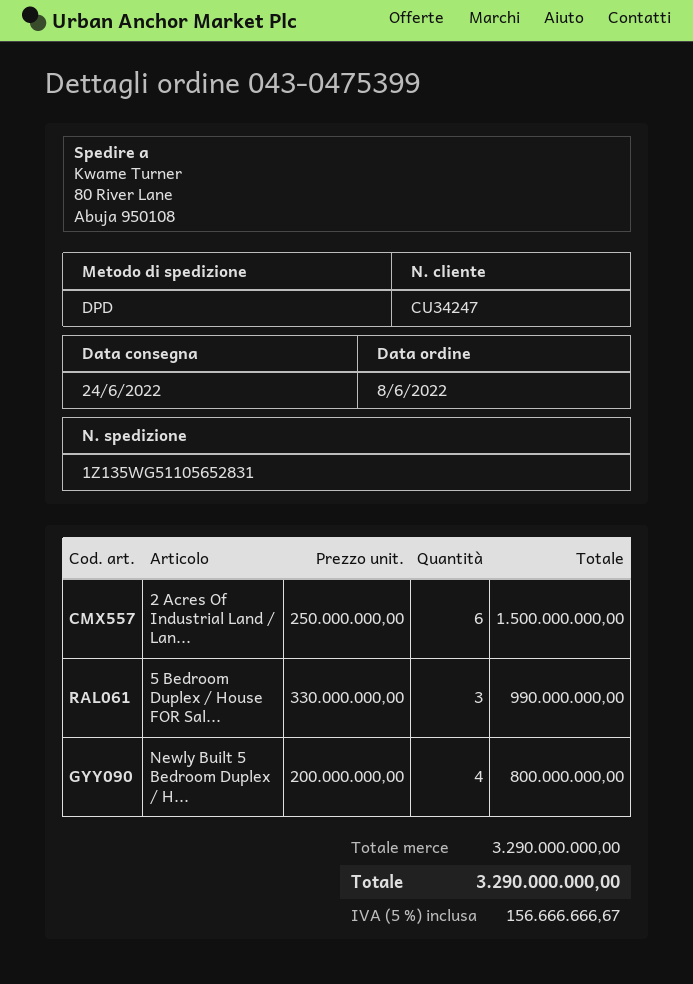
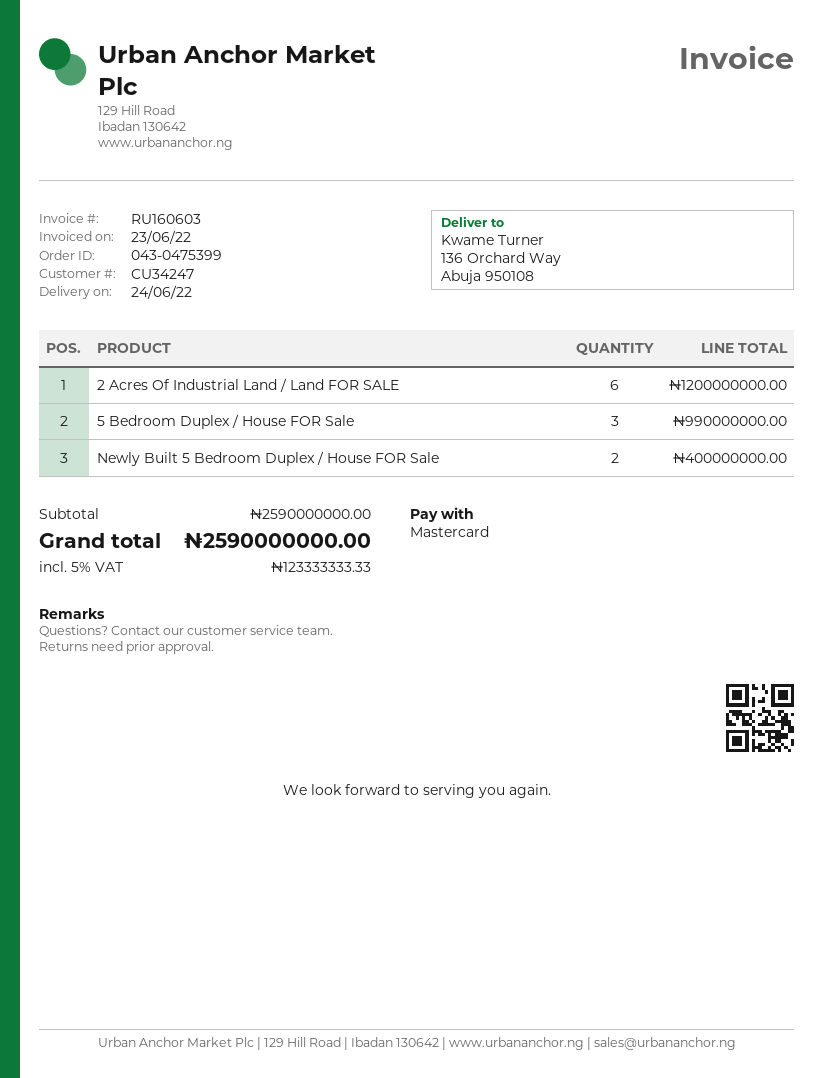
ship to: 80 River Lane, Abuja 950108 -> 136 Orchard Way, Abuja 950108
2 Acres Of Industrial Land / Lan...: 6 for 1500000000.00 -> 6 for 1200000000.00
Newly Built 5 Bedroom Duplex / H...: 4 for 800000000.00 -> 2 for 400000000.00
subtotal: 3290000000.00 -> 2590000000.00
tax: 5% = 156666666.67 -> 5% = 123333333.33
total: 3290000000.00 -> 2590000000.00

